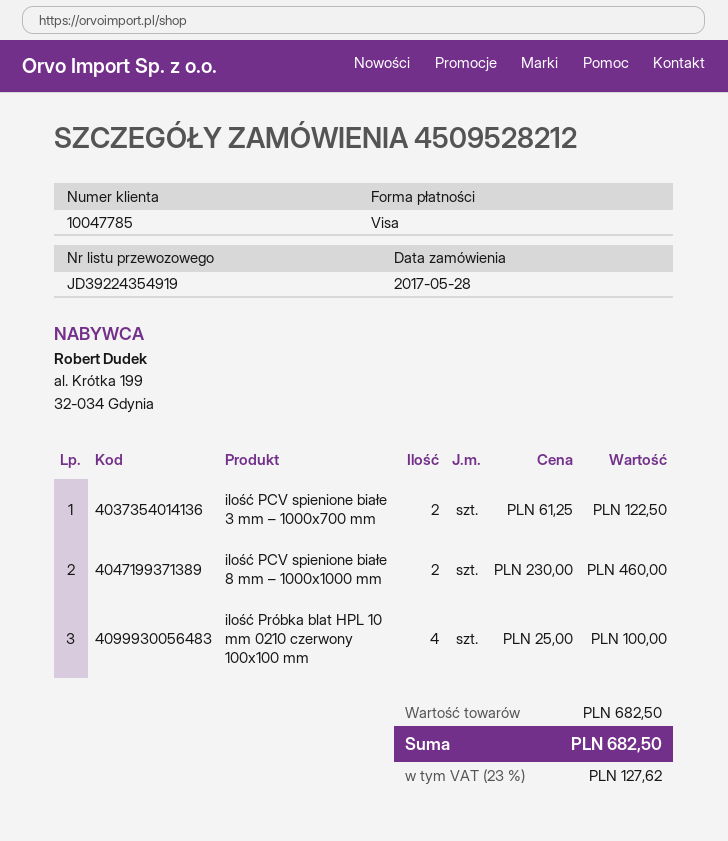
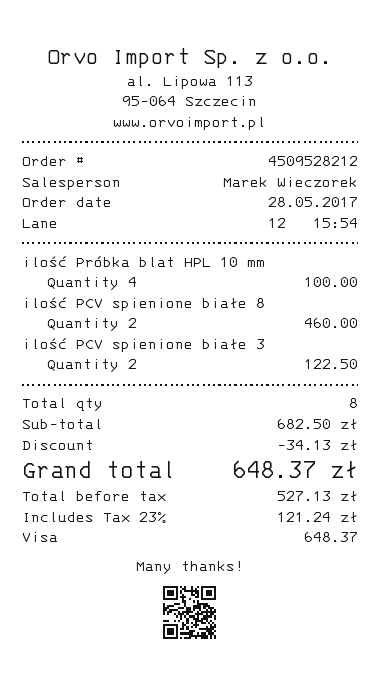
discount: none -> 34.13
tax: 23% = 127.62 -> 23% = 121.24
total: 682.50 -> 648.37

